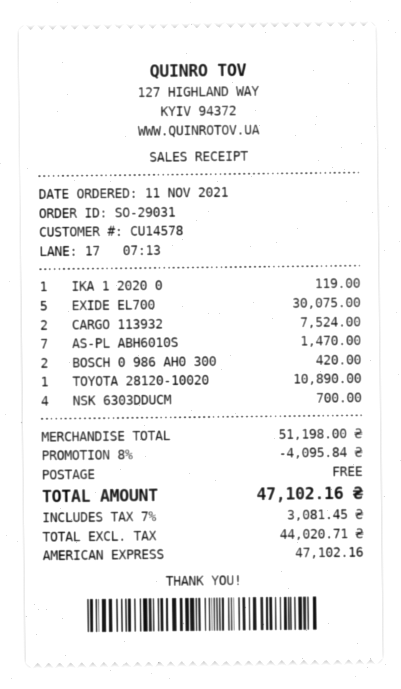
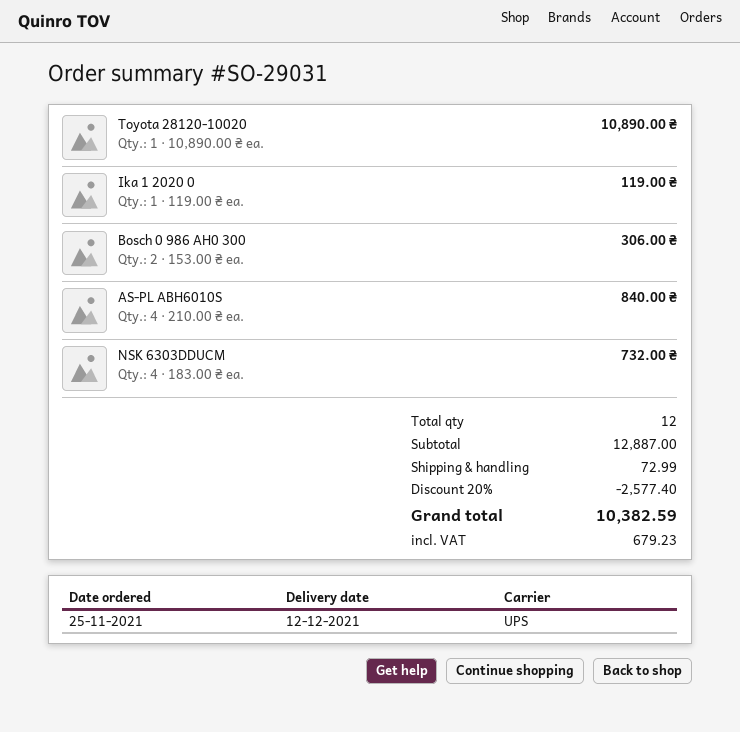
order date: 2021-11-11 -> 2021-11-25
EXIDE EL700: 5 for 30075.00 -> none
CARGO 113932: 2 for 7524.00 -> none
AS-PL ABH6010S: 7 for 1470.00 -> 4 for 840.00
BOSCH 0 986 AH0 300: 2 for 420.00 -> 2 for 306.00
NSK 6303DDUCM: 4 for 700.00 -> 4 for 732.00
subtotal: 51198.00 -> 12887.00
discount: 8% = 4095.84 -> 20% = 2577.40
shipping: 0.00 -> 72.99
tax: 3081.45 -> 679.23
total: 47102.16 -> 10382.59

